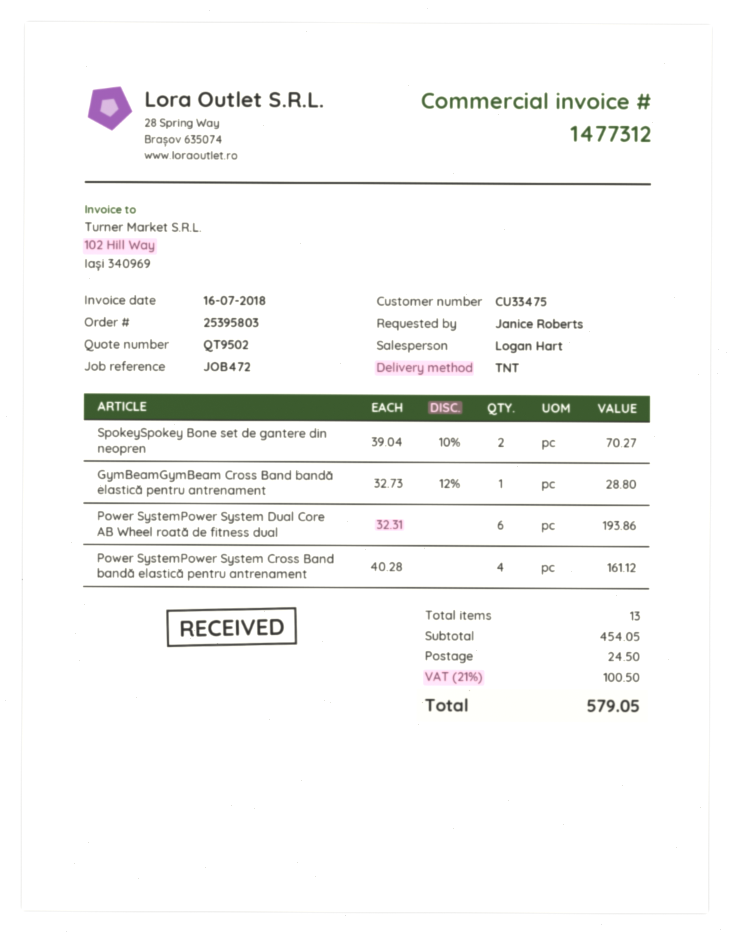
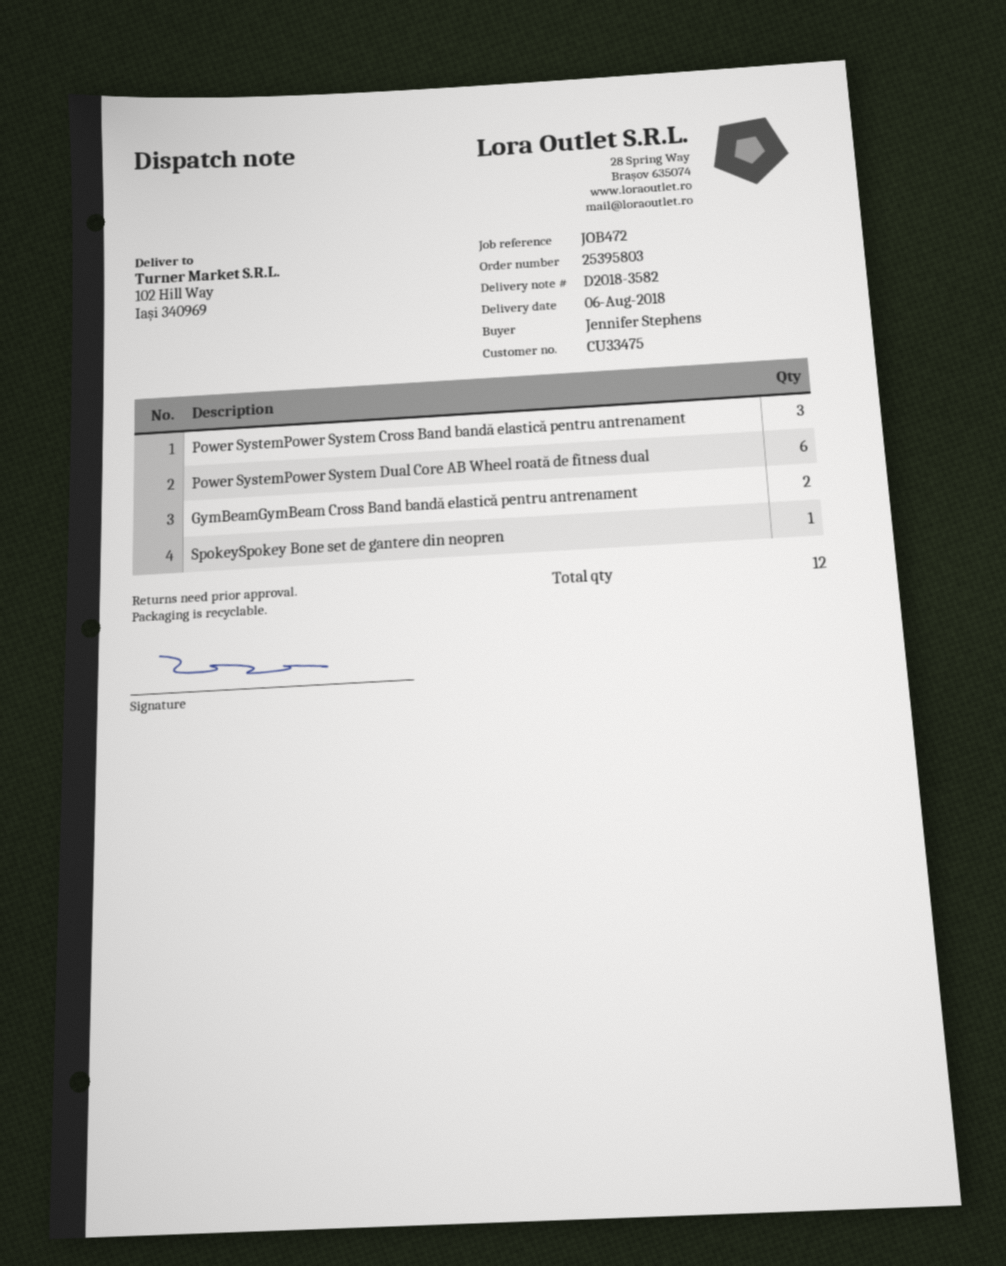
ordered by: Janice Roberts -> Jennifer Stephens
SpokeySpokey Bone set de gantere din neopren: 2 -> 1
GymBeamGymBeam Cross Band bandă elastică pentru antrenament: 1 -> 2
Power SystemPower System Cross Band bandă elastică pentru antrenament: 4 -> 3
total quantity: 13 -> 12

